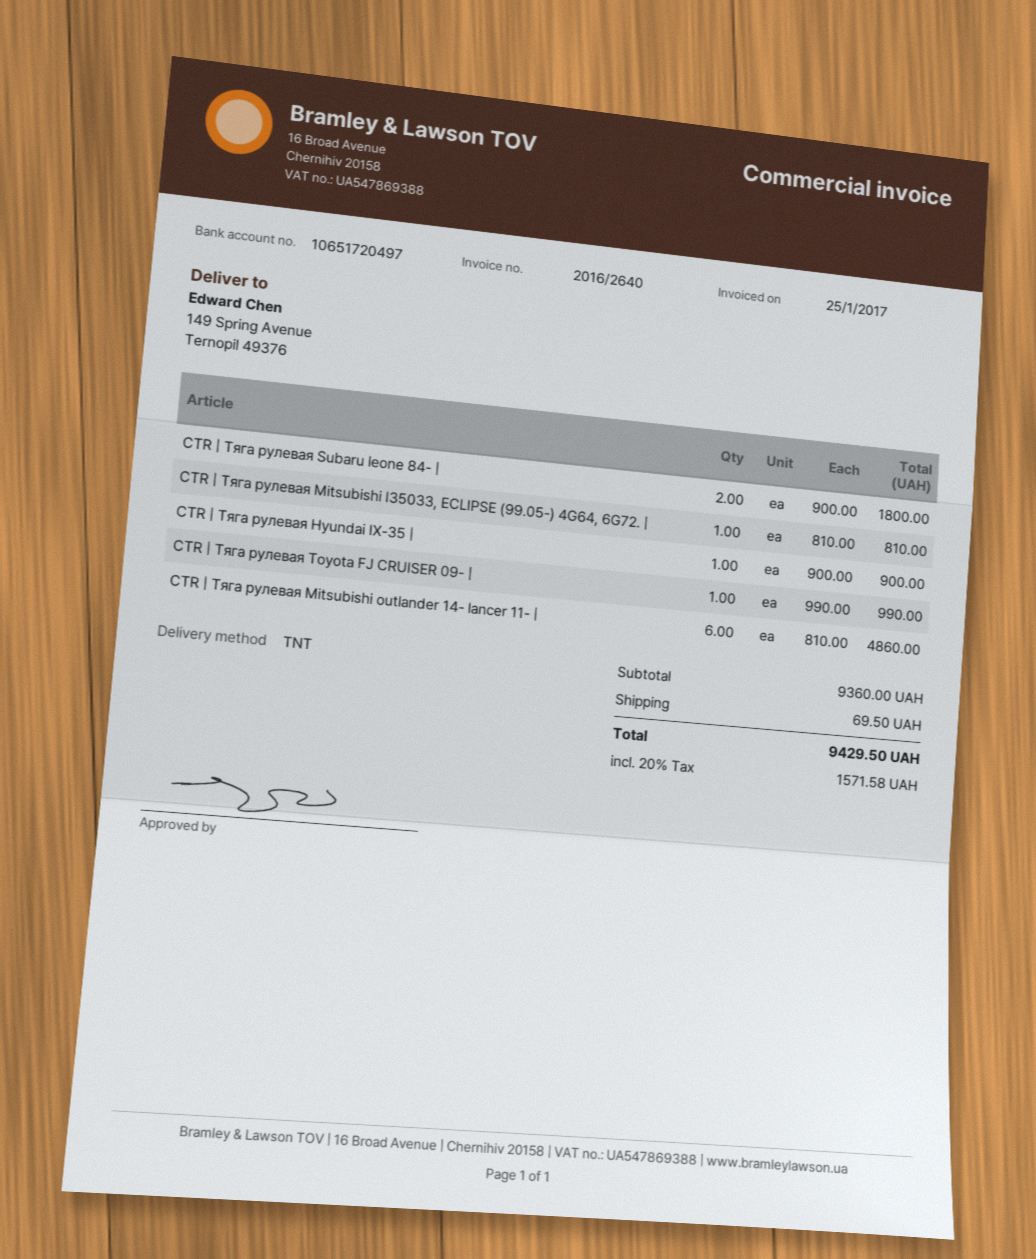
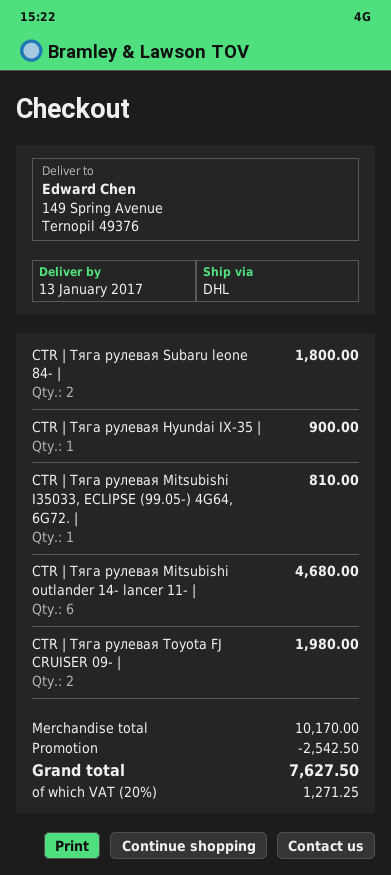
shipping method: TNT -> DHL
CTR | Тяга рулевая Toyota FJ CRUISER 09- |: 1 for 990.00 -> 2 for 1980.00
CTR | Тяга рулевая Mitsubishi outlander 14- lancer 11- |: 6 for 4860.00 -> 6 for 4680.00
subtotal: 9360.00 -> 10170.00
discount: none -> 2542.50
shipping: 69.50 -> none
tax: 20% = 1571.58 -> 20% = 1271.25
total: 9429.50 -> 7627.50

